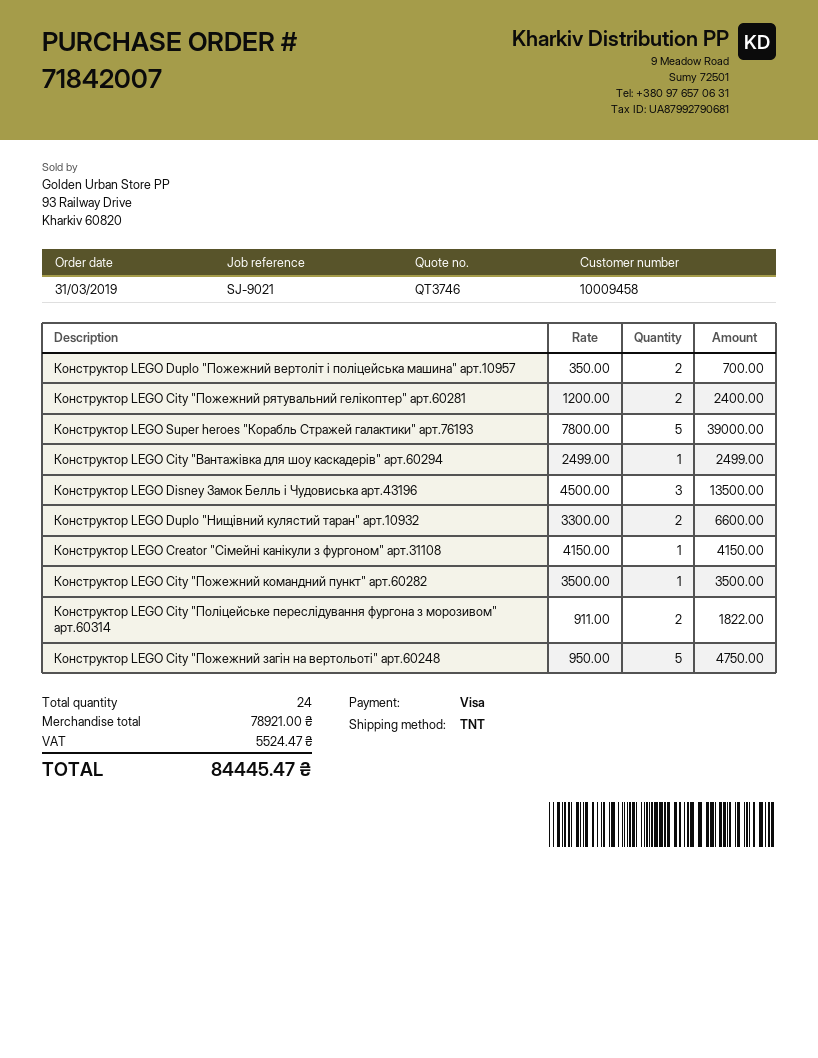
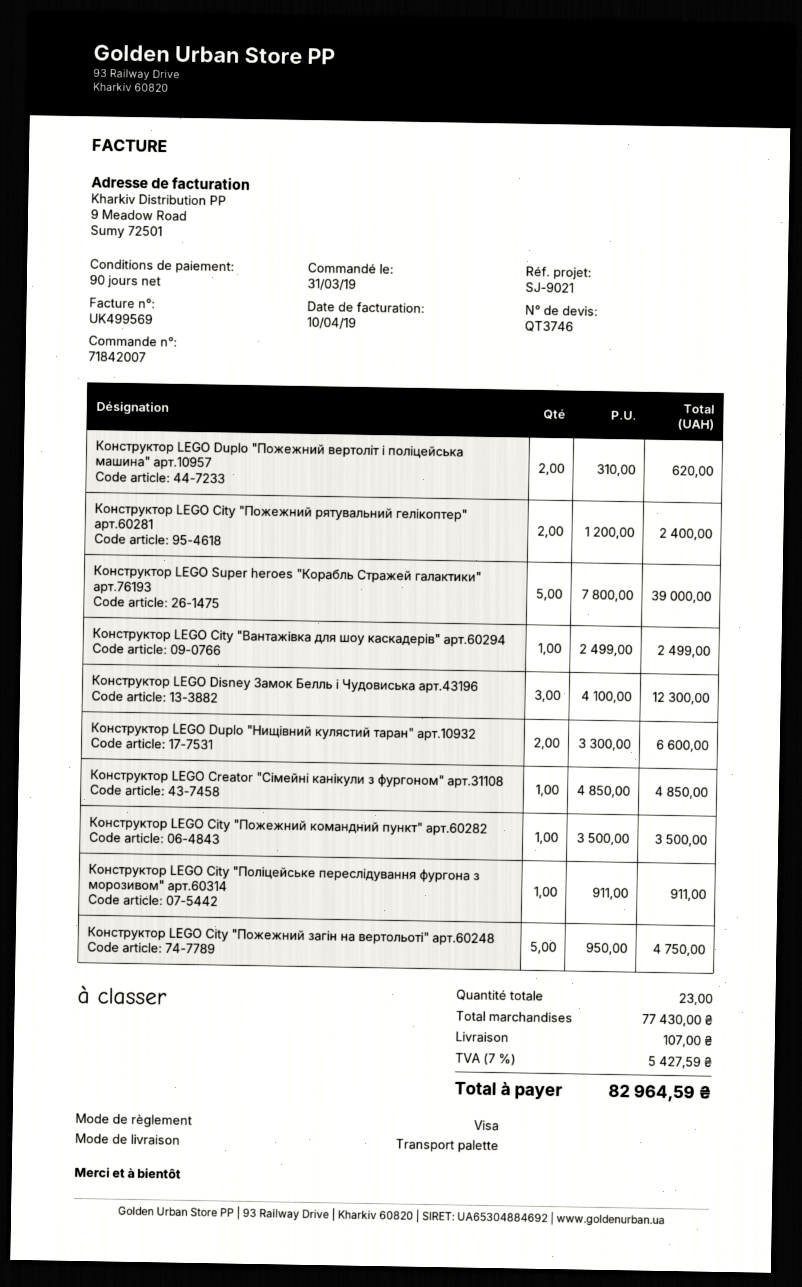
shipping method: TNT -> pallet freight
Конструктор LEGO Duplo "Пожежний вертоліт і поліцейська машина" арт.10957: 2 x 350.00 = 700.00 -> 2 x 310.00 = 620.00
Конструктор LEGO Disney Замок Белль і Чудовиська арт.43196: 3 x 4500.00 = 13500.00 -> 3 x 4100.00 = 12300.00
Конструктор LEGO Creator "Сімейні канікули з фургоном" арт.31108: 1 x 4150.00 = 4150.00 -> 1 x 4850.00 = 4850.00
Конструктор LEGO City "Поліцейське переслідування фургона з морозивом" арт.60314: 2 x 911.00 = 1822.00 -> 1 x 911.00 = 911.00
total quantity: 24 -> 23
subtotal: 78921.00 -> 77430.00
shipping: none -> 107.00
tax: 5524.47 -> 5427.59
total: 84445.47 -> 82964.59

